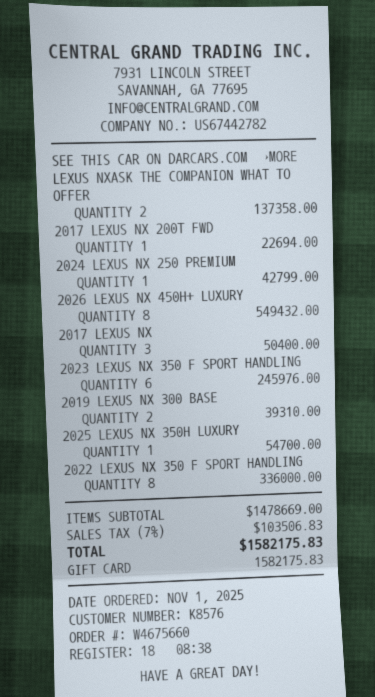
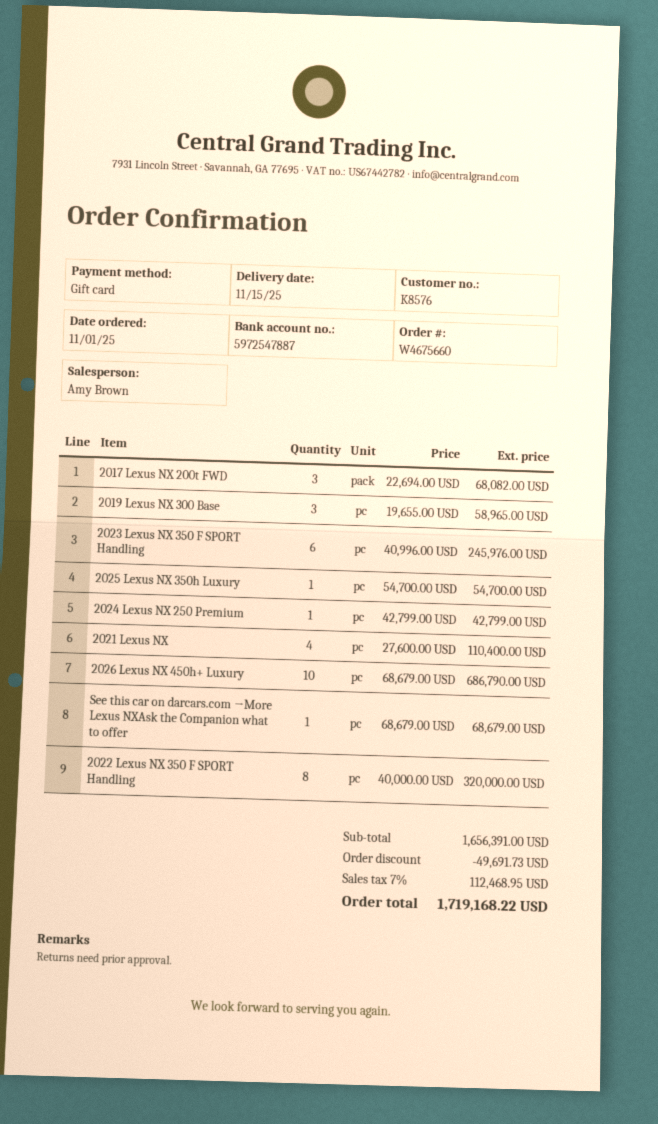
SEE THIS CAR ON DARCARS.COM →MORE LEXUS NXASK THE COMPANION WHAT TO OFFER: 2 for 137358.00 -> 1 for 68679.00
2017 LEXUS NX 200T FWD: 1 for 22694.00 -> 3 for 68082.00
2026 LEXUS NX 450H+ LUXURY: 8 for 549432.00 -> 10 for 686790.00
2017 LEXUS NX: 3 for 50400.00 -> none
2019 LEXUS NX 300 BASE: 2 for 39310.00 -> 3 for 58965.00
2022 LEXUS NX 350 F SPORT HANDLING: 8 for 336000.00 -> 8 for 320000.00
2021 Lexus NX: none -> 4 for 110400.00
subtotal: 1478669.00 -> 1656391.00
discount: none -> 49691.73
tax: 7% = 103506.83 -> 7% = 112468.95
total: 1582175.83 -> 1719168.22

